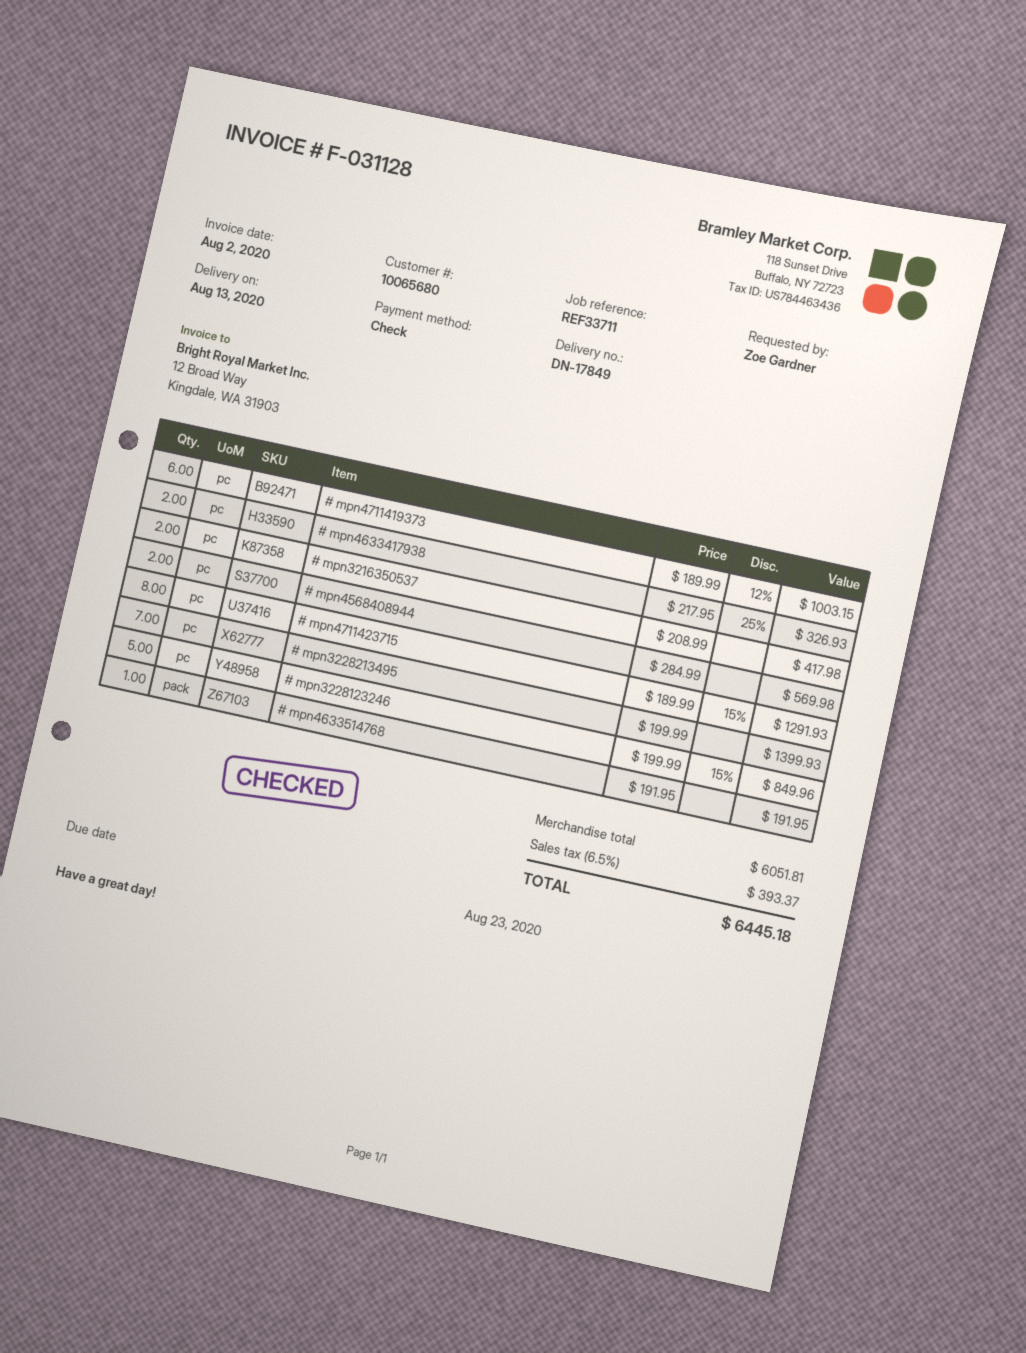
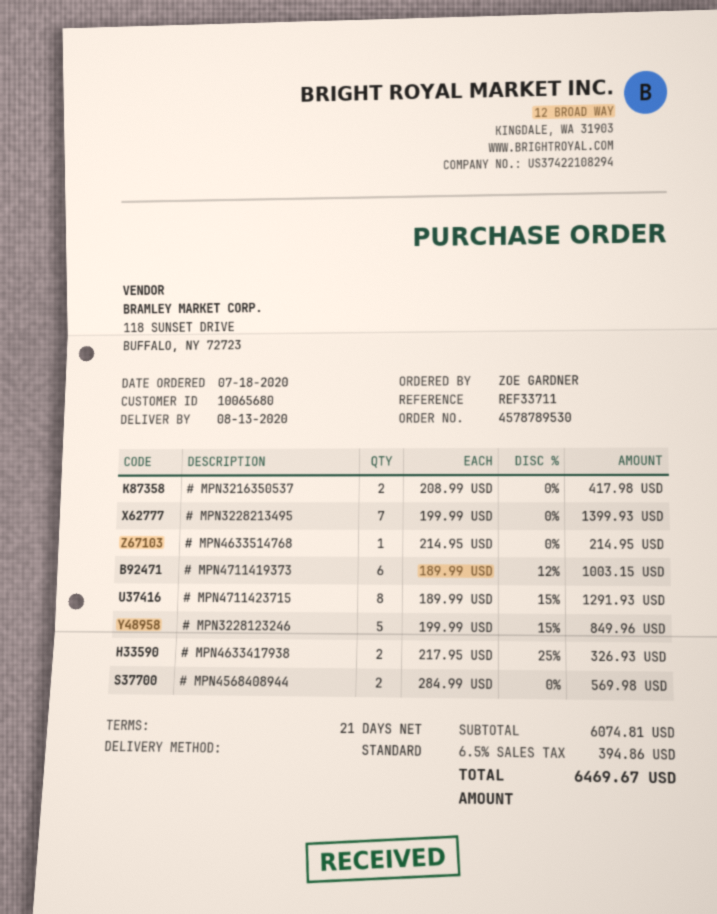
# mpn4633514768: 1 x 191.95 = 191.95 -> 1 x 214.95 = 214.95
subtotal: 6051.81 -> 6074.81
tax: 6.5% = 393.37 -> 6.5% = 394.86
total: 6445.18 -> 6469.67

